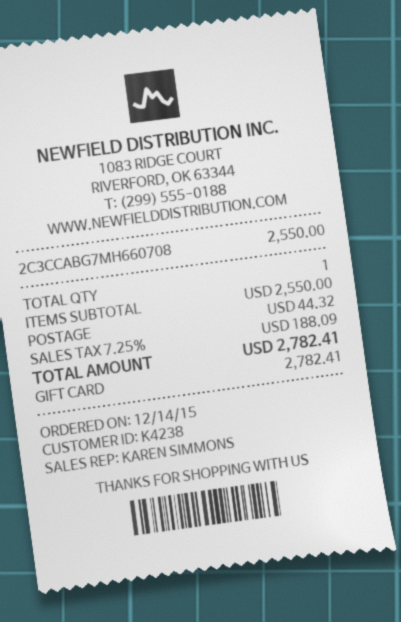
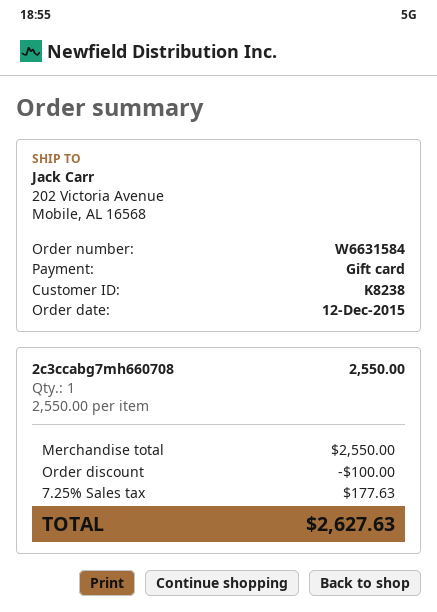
order date: 2015-12-14 -> 2015-12-12
customer number: K4238 -> K8238
discount: none -> 100.00
shipping: 44.32 -> none
tax: 7.25% = 188.09 -> 7.25% = 177.63
total: 2782.41 -> 2627.63

